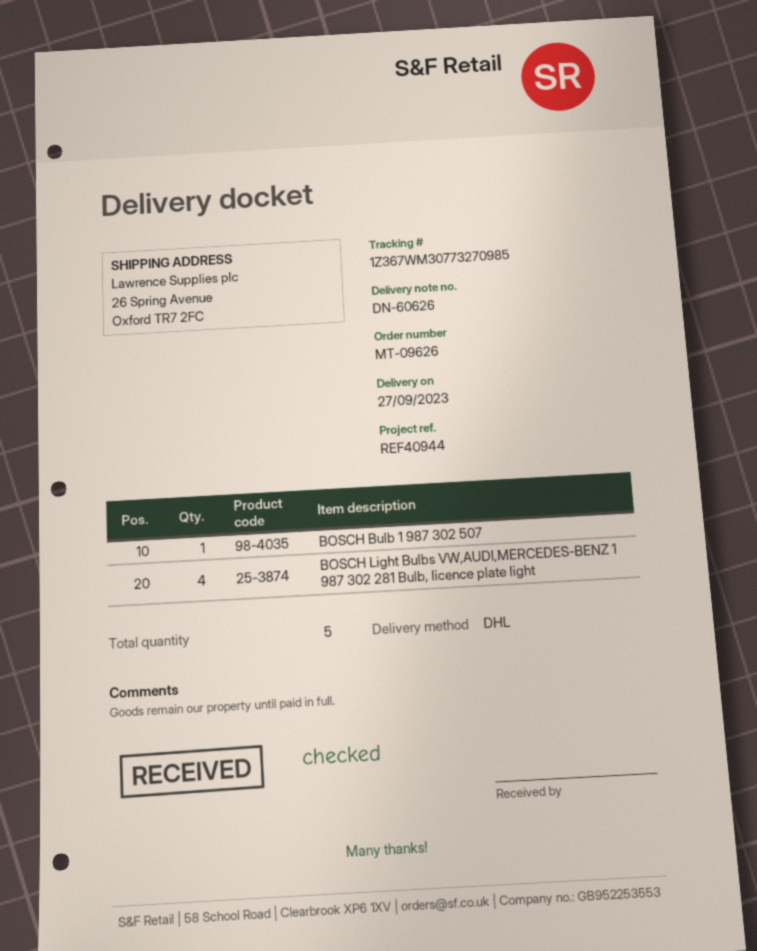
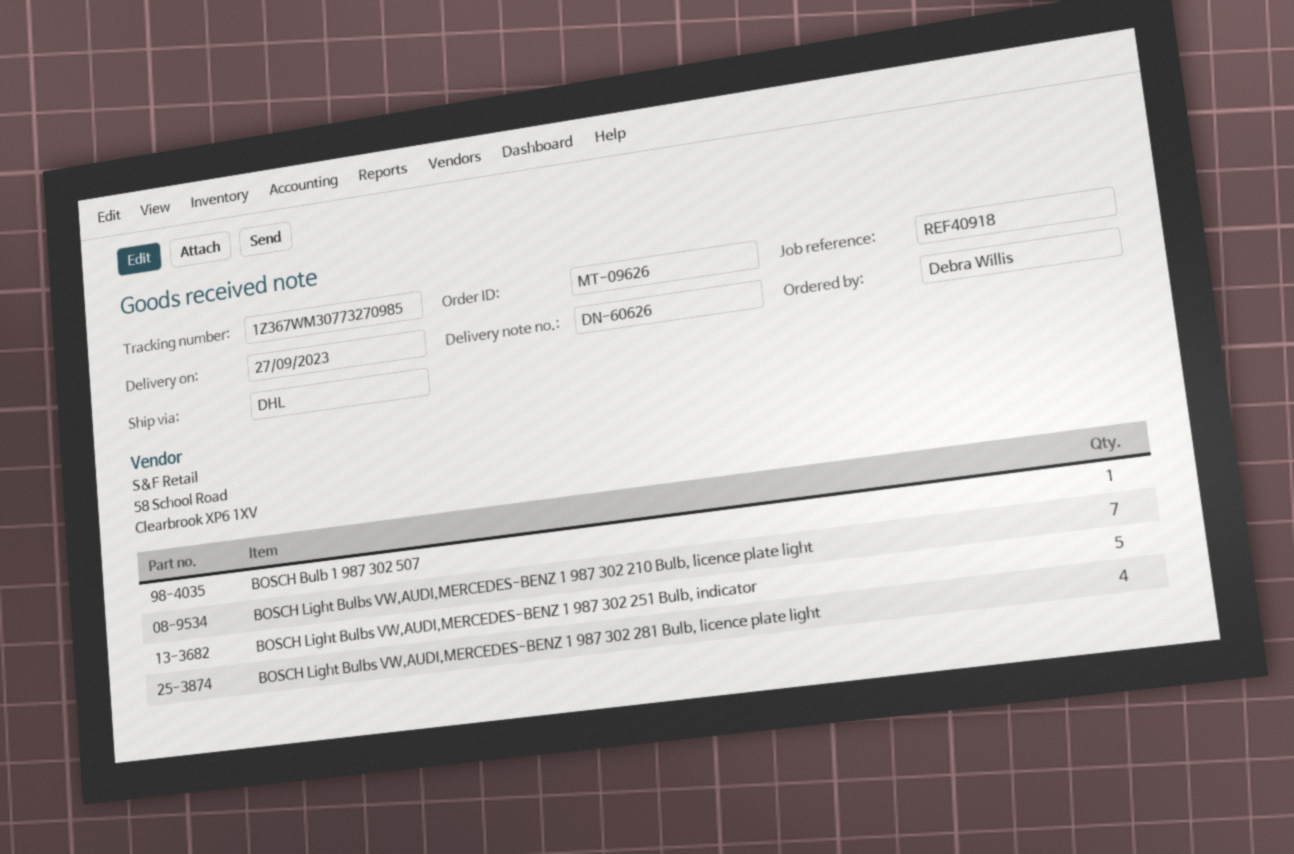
reference: REF40944 -> REF40918
BOSCH Light Bulbs VW,AUDI,MERCEDES-BENZ 1 987 302 210 Bulb, licence plate light: none -> 7
BOSCH Light Bulbs VW,AUDI,MERCEDES-BENZ 1 987 302 251 Bulb, indicator: none -> 5

